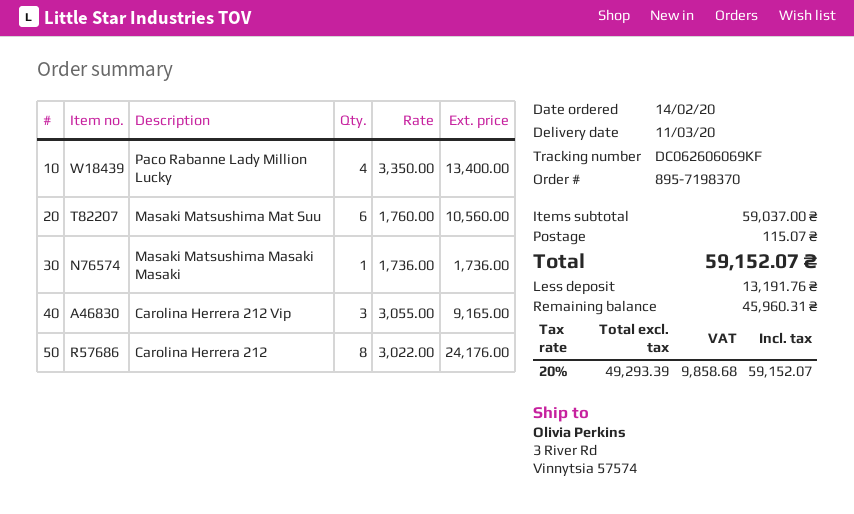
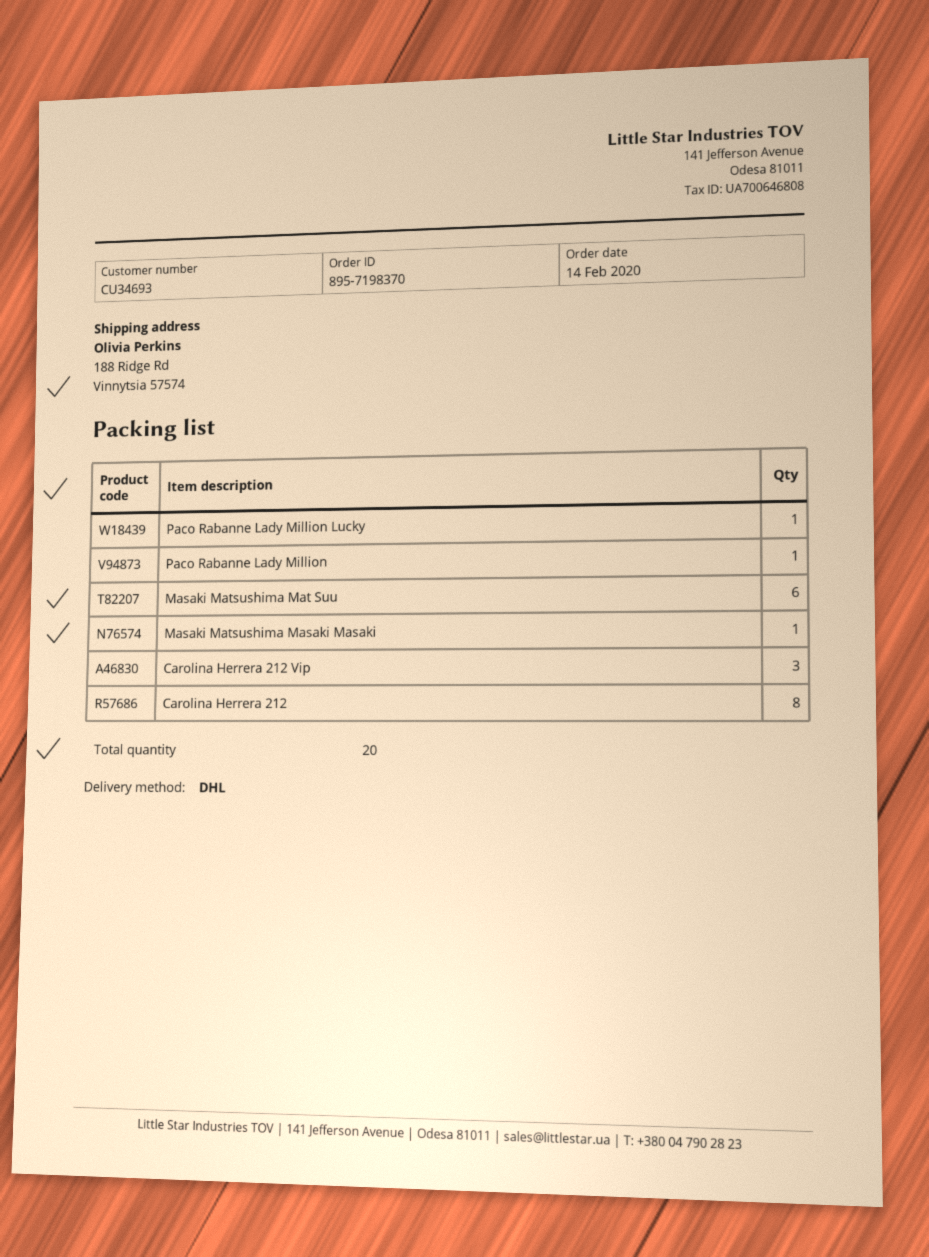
ship to: 3 River Rd, Vinnytsia 57574 -> 188 Ridge Rd, Vinnytsia 57574
Paco Rabanne Lady Million Lucky: 4 -> 1
Paco Rabanne Lady Million: none -> 1

